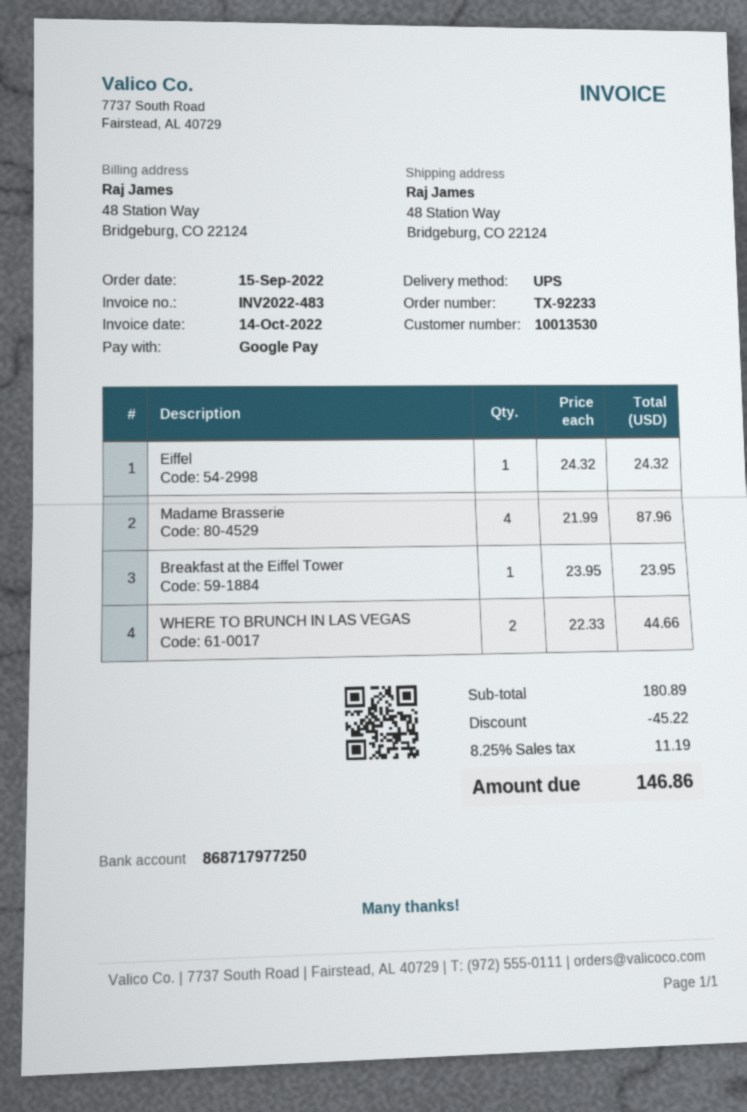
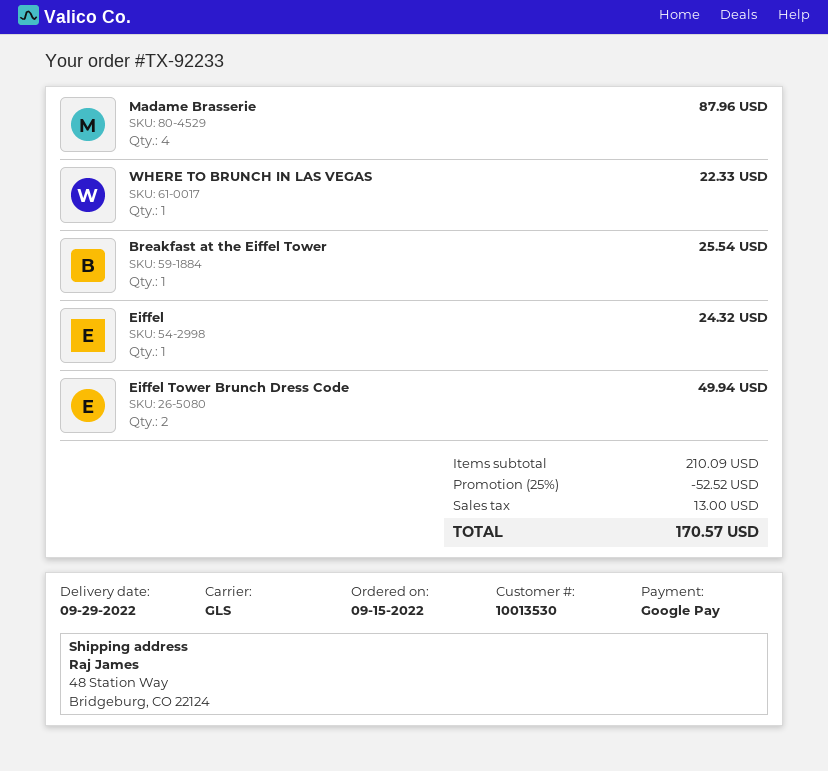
shipping method: UPS -> GLS
Breakfast at the Eiffel Tower: 1 for 23.95 -> 1 for 25.54
WHERE TO BRUNCH IN LAS VEGAS: 2 for 44.66 -> 1 for 22.33
Eiffel Tower Brunch Dress Code: none -> 2 for 49.94
subtotal: 180.89 -> 210.09
discount: 45.22 -> 52.52
tax: 11.19 -> 13.00
total: 146.86 -> 170.57

